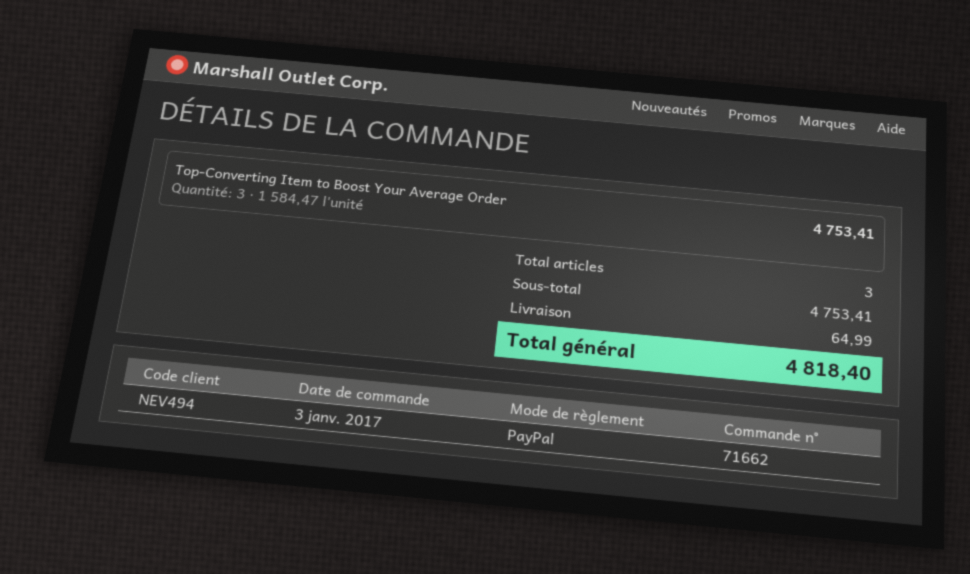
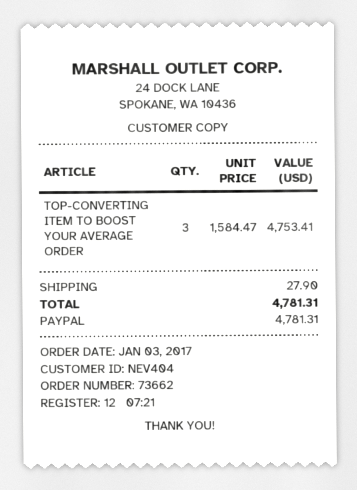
order number: 71662 -> 73662
customer number: NEV494 -> NEV404
shipping: 64.99 -> 27.90
total: 4818.40 -> 4781.31

